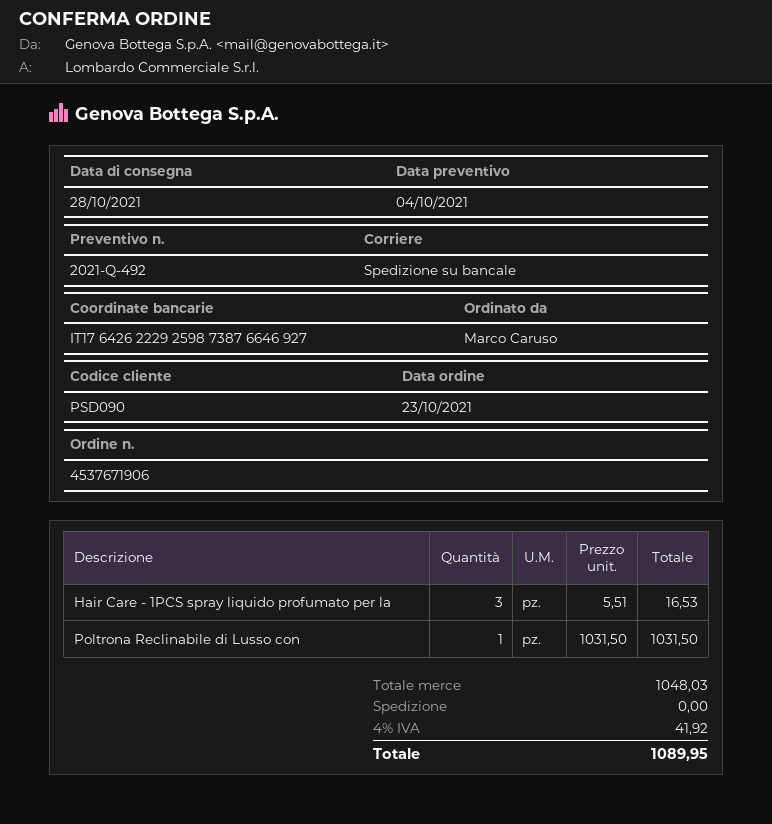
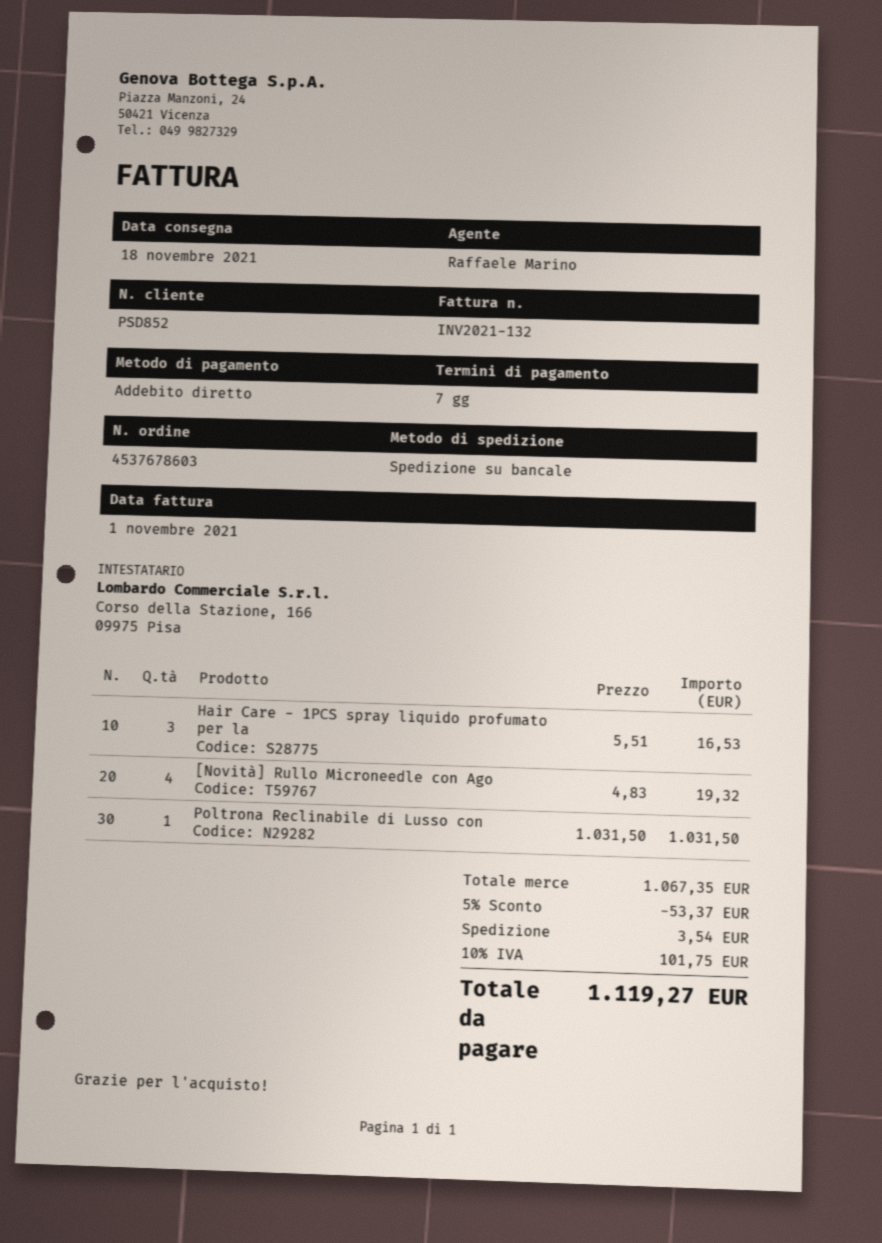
order number: 4537671906 -> 4537678603
delivery date: 2021-10-28 -> 2021-11-18
customer number: PSD090 -> PSD852
[Novità] Rullo Microneedle con Ago: none -> 4 x 4.83 = 19.32
subtotal: 1048.03 -> 1067.35
discount: none -> 5% = 53.37
shipping: 0.00 -> 3.54
tax: 4% = 41.92 -> 10% = 101.75
total: 1089.95 -> 1119.27

